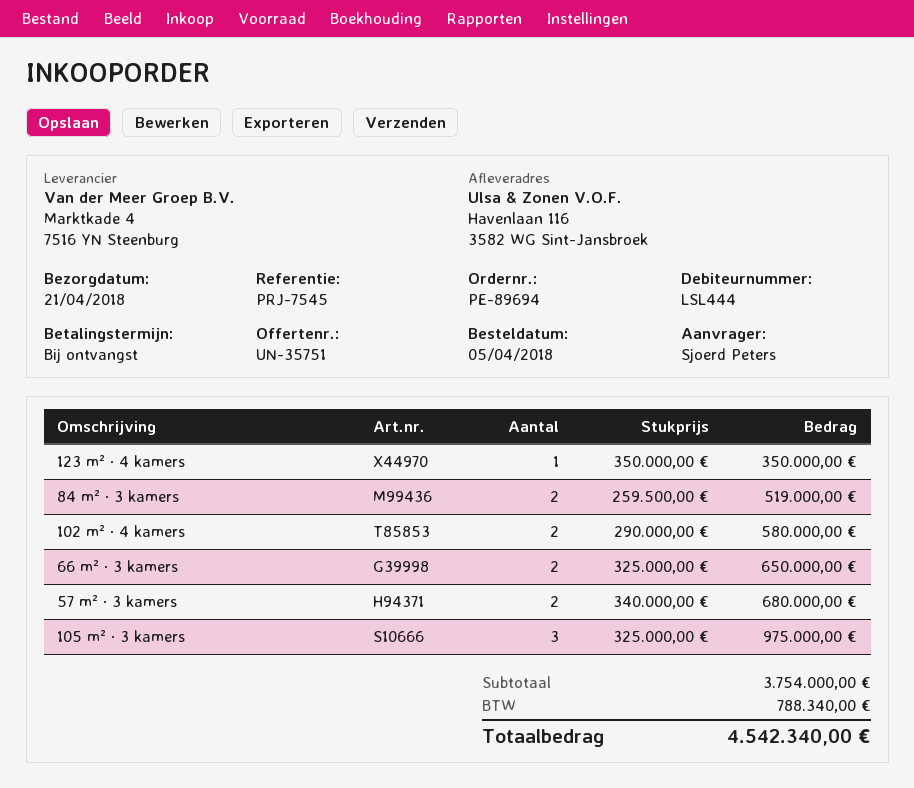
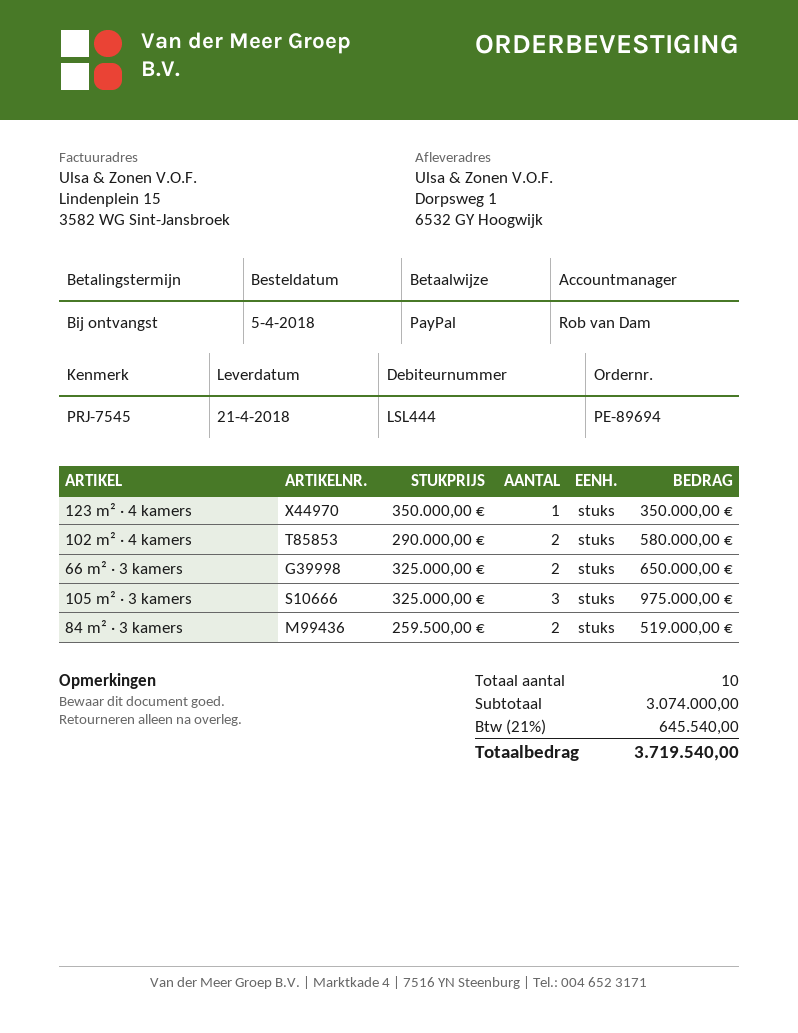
ship to: Havenlaan 116, 3582 WG Sint-Jansbroek -> Dorpsweg 1, 6532 GY Hoogwijk
57 m² · 3 kamers: 2 x 340000.00 = 680000.00 -> none
subtotal: 3754000.00 -> 3074000.00
tax: 788340.00 -> 645540.00
total: 4542340.00 -> 3719540.00

